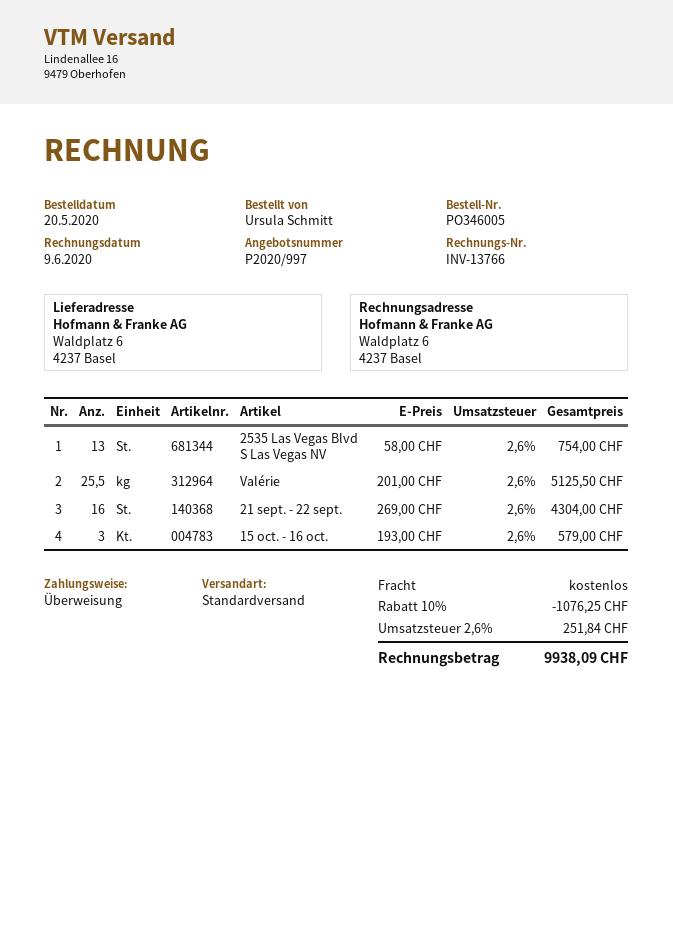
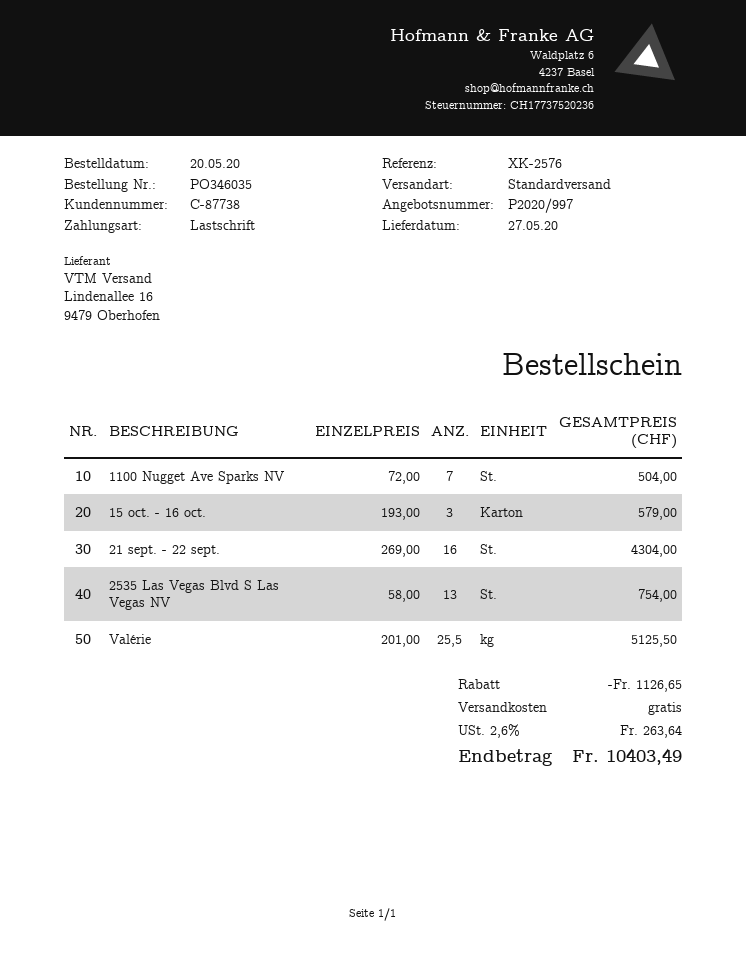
order number: PO346005 -> PO346035
payment method: bank transfer -> direct debit
1100 Nugget Ave Sparks NV: none -> 7 x 72.00 = 504.00
discount: 1076.25 -> 1126.65
tax: 2.6% = 251.84 -> 2.6% = 263.64
total: 9938.09 -> 10403.49

